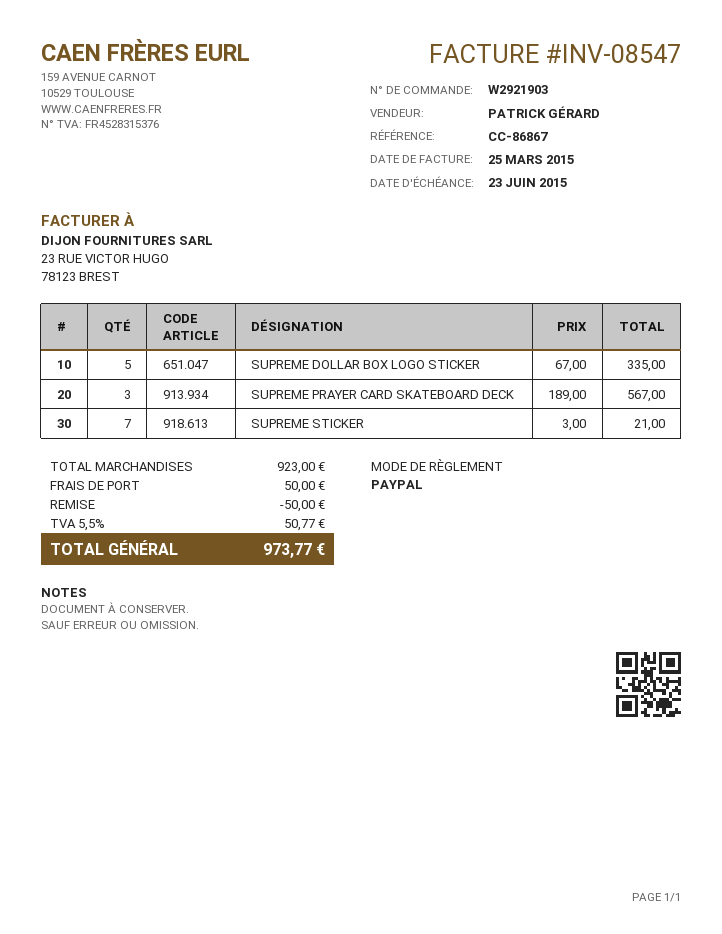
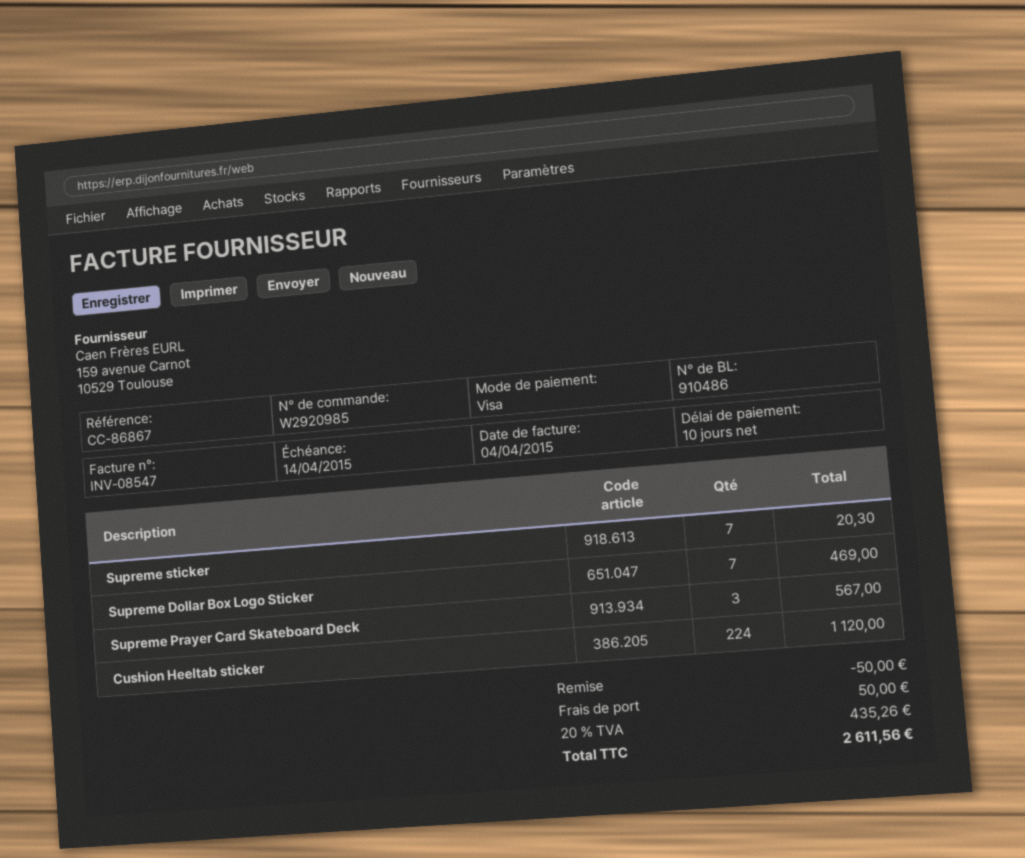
order number: W2921903 -> W2920985
invoice date: 2015-03-25 -> 2015-04-04
due date: 2015-06-23 -> 2015-04-14
payment method: PayPal -> Visa
SUPREME DOLLAR BOX LOGO STICKER: 5 for 335.00 -> 7 for 469.00
SUPREME STICKER: 7 for 21.00 -> 7 for 20.30
Cushion Heeltab sticker: none -> 224 for 1120.00
tax: 5.5% = 50.77 -> 20% = 435.26
total: 973.77 -> 2611.56

